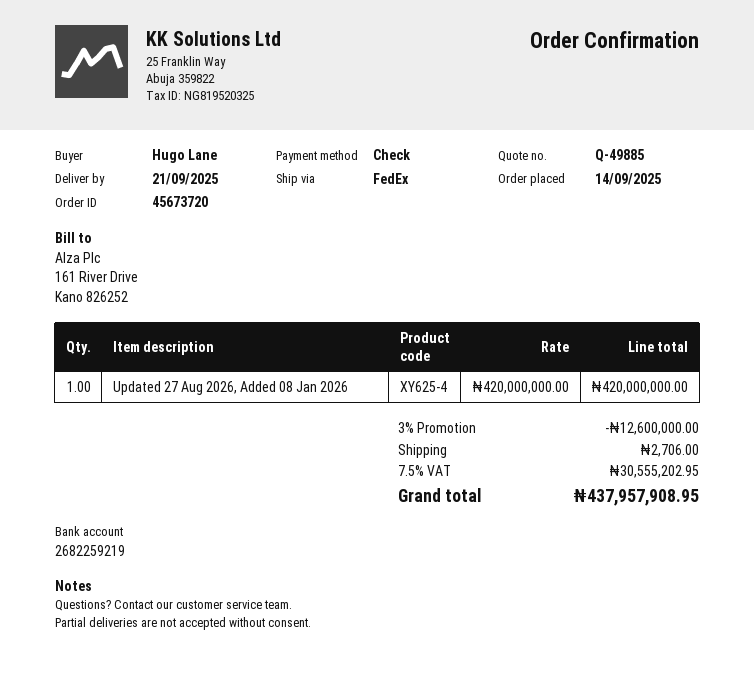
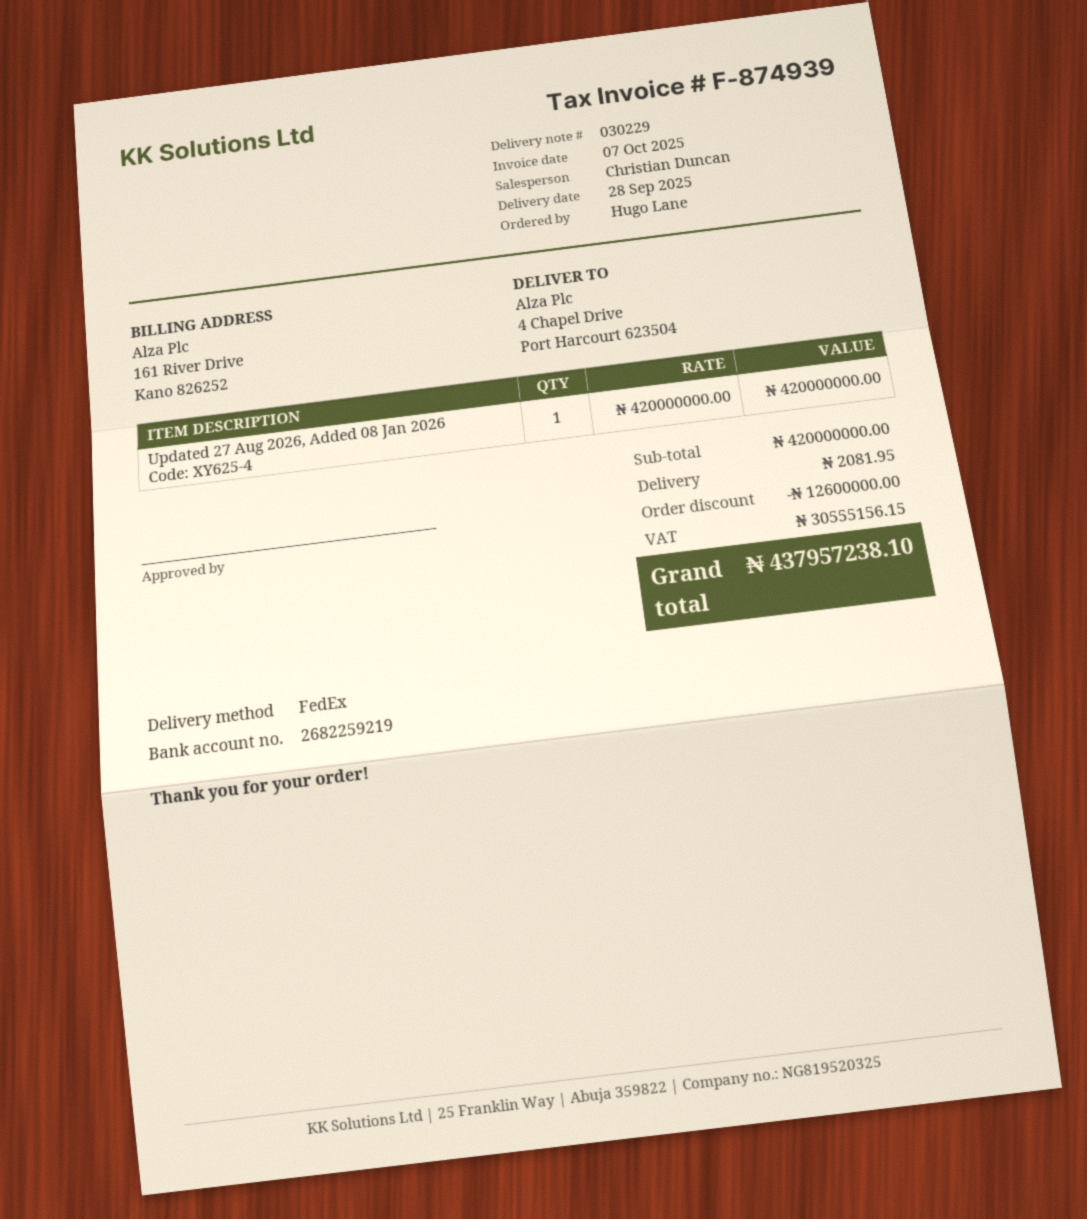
delivery date: 2025-09-21 -> 2025-09-28
shipping: 2706.00 -> 2081.95
tax: 30555202.95 -> 30555156.15
total: 437957908.95 -> 437957238.10

